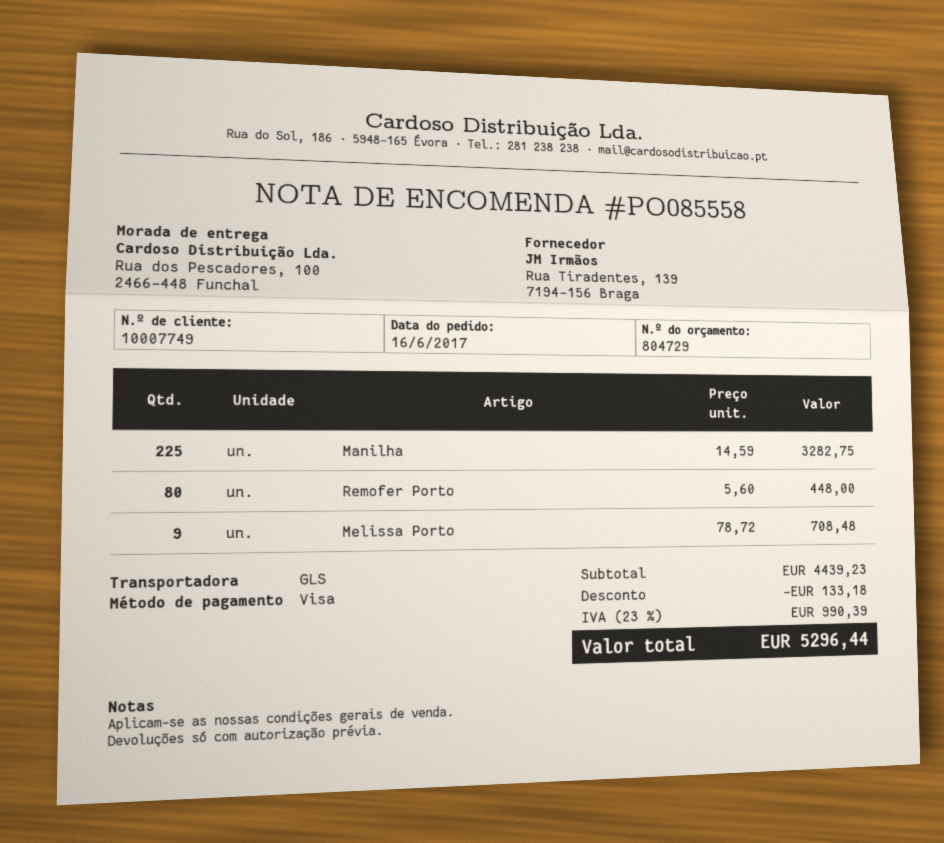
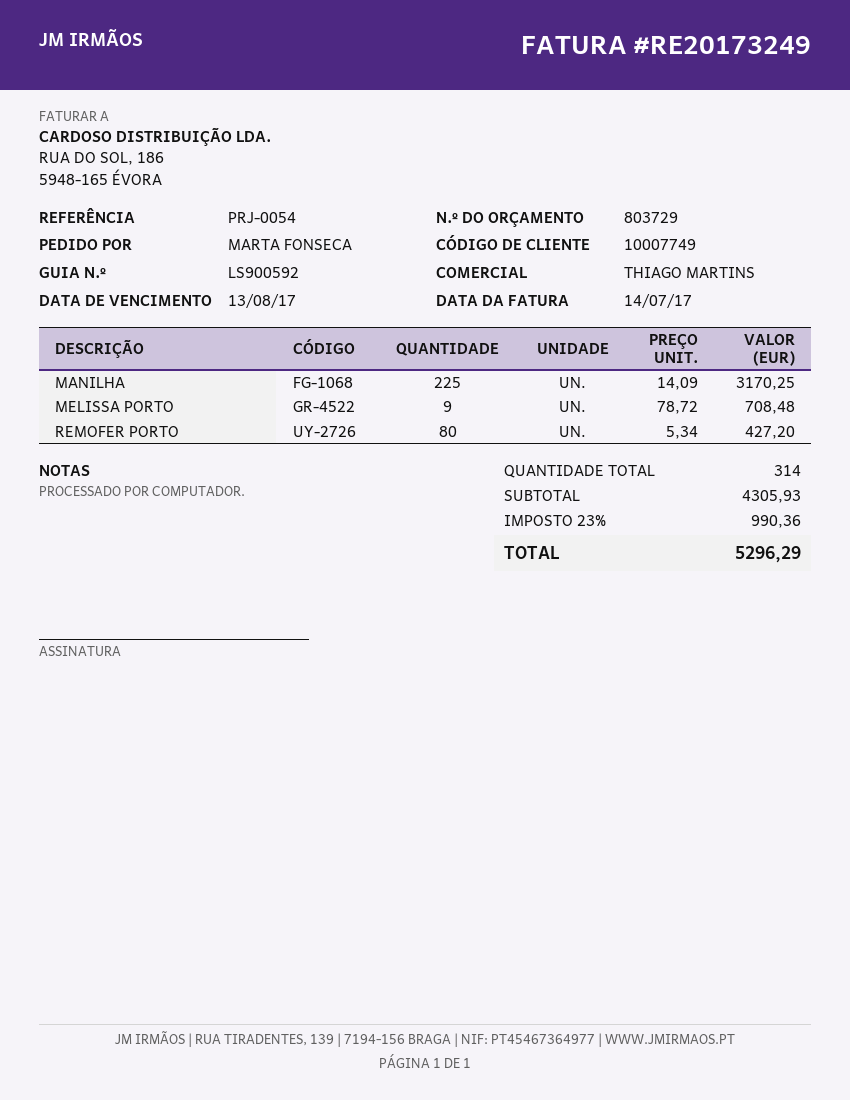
quote number: 804729 -> 803729
Manilha: 225 x 14.59 = 3282.75 -> 225 x 14.09 = 3170.25
Remofer Porto: 80 x 5.60 = 448.00 -> 80 x 5.34 = 427.20
subtotal: 4439.23 -> 4305.93
discount: 133.18 -> none
tax: 23% = 990.39 -> 23% = 990.36
total: 5296.44 -> 5296.29

